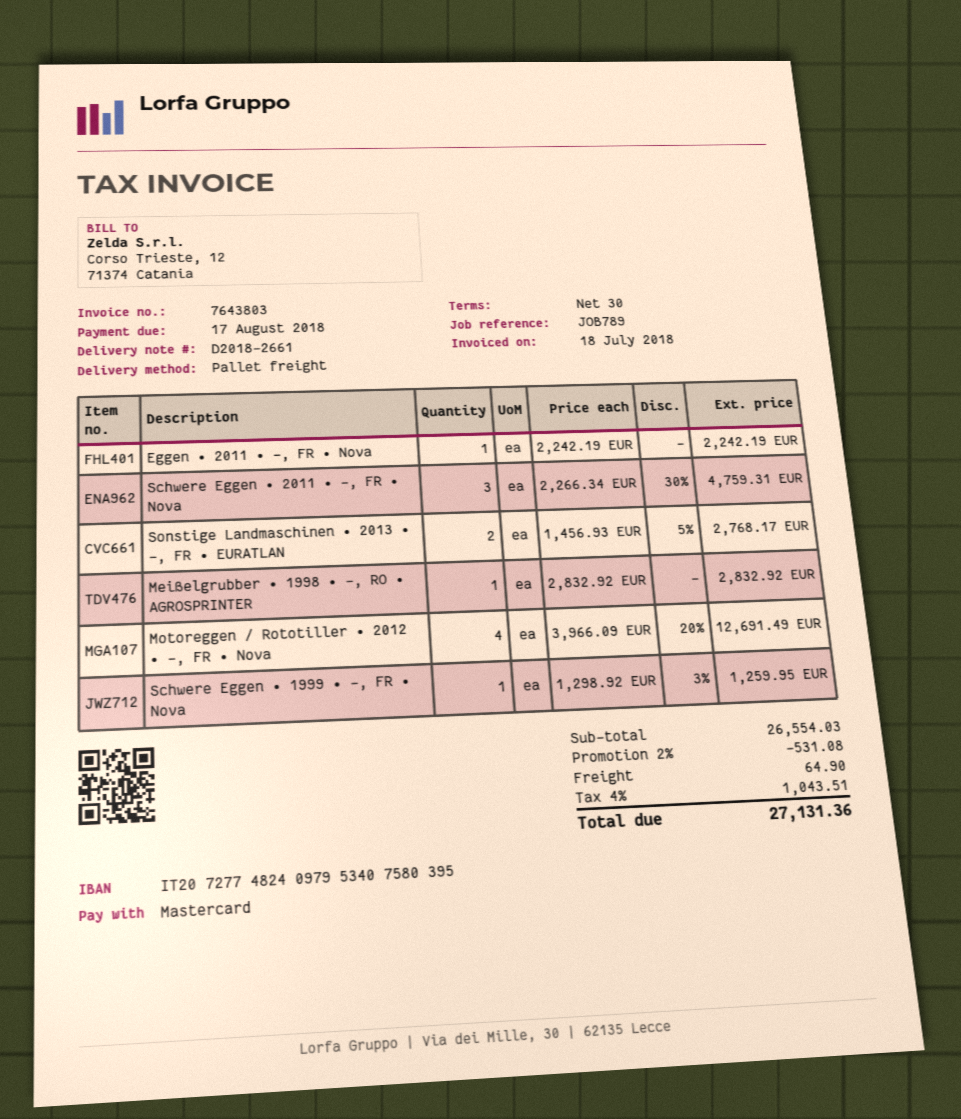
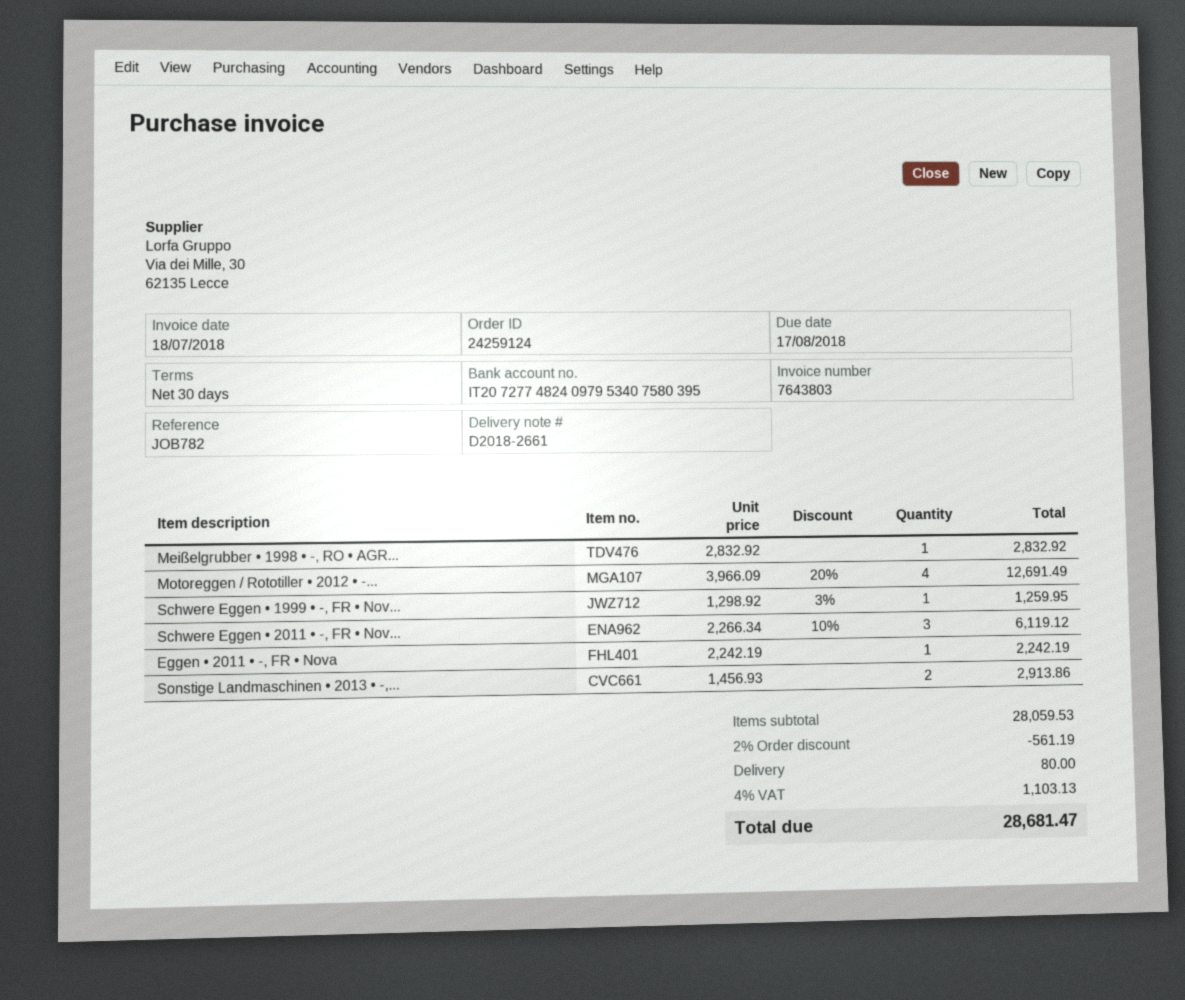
reference: JOB789 -> JOB782
Schwere Eggen • 2011 • -, FR • Nova: 3 x 2266.34 - 30% = 4759.31 -> 3 x 2266.34 - 10% = 6119.12
Sonstige Landmaschinen • 2013 • -, FR • EURATLAN: 2 x 1456.93 - 5% = 2768.17 -> 2 x 1456.93 = 2913.86
subtotal: 26554.03 -> 28059.53
discount: 2% = 531.08 -> 2% = 561.19
shipping: 64.90 -> 80.00
tax: 4% = 1043.51 -> 4% = 1103.13
total: 27131.36 -> 28681.47

